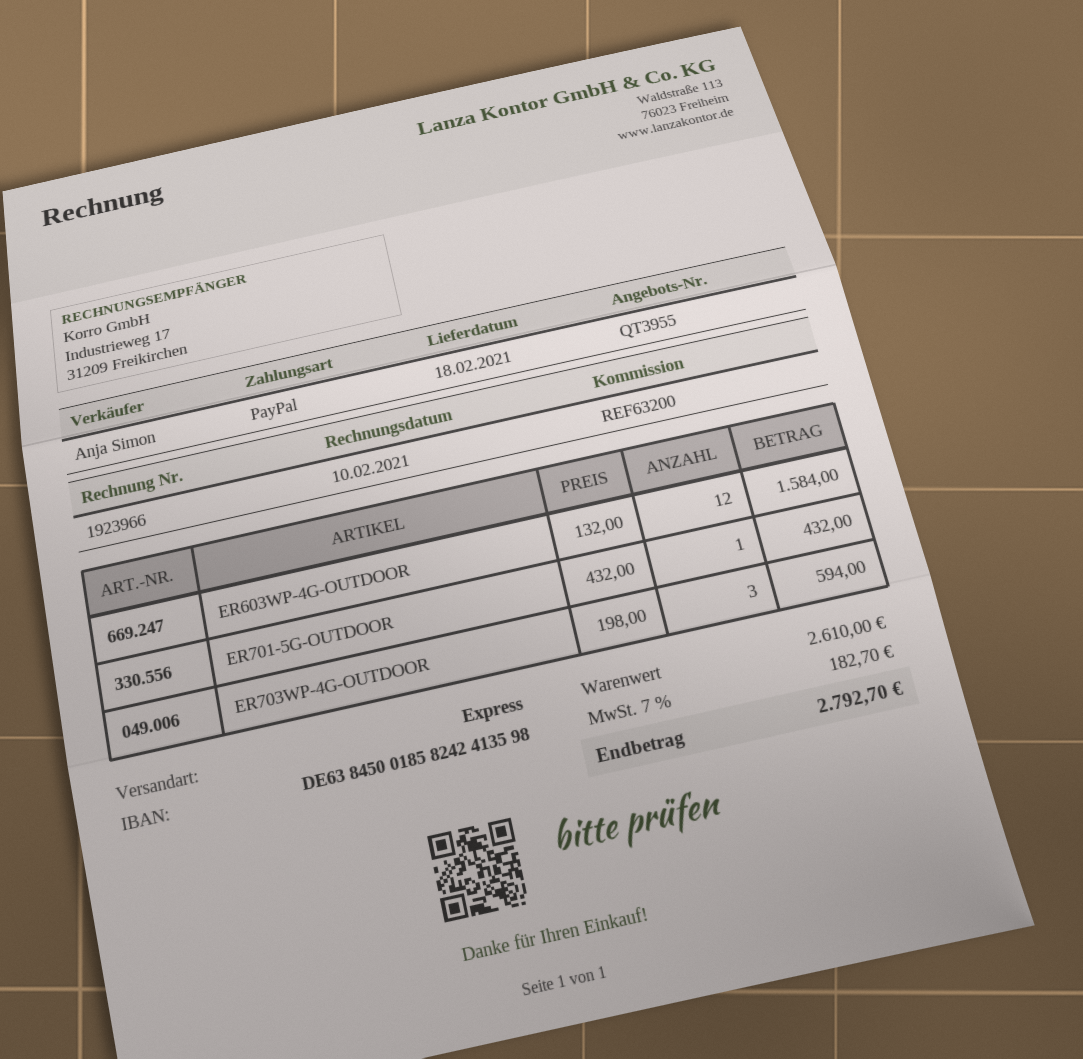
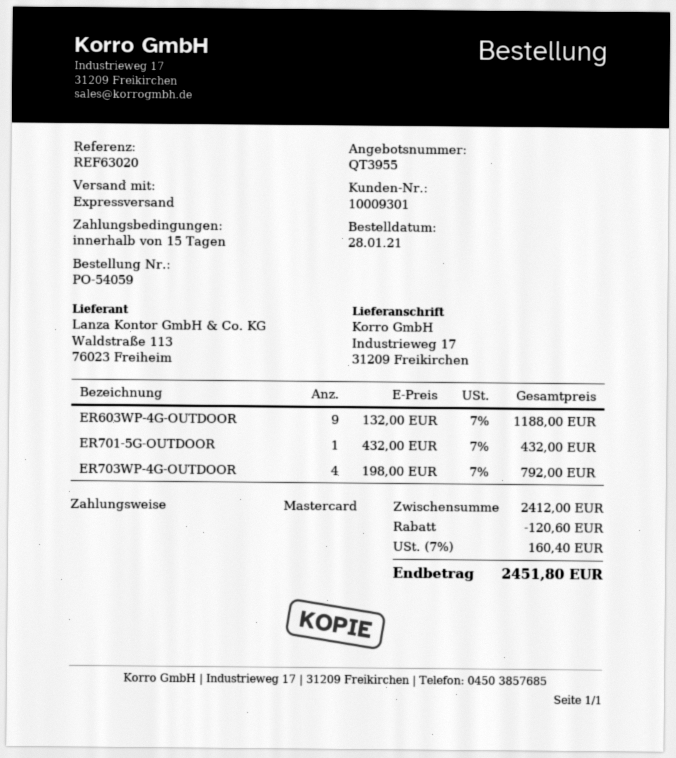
reference: REF63200 -> REF63020
payment method: PayPal -> Mastercard
ER603WP-4G-OUTDOOR: 12 x 132.00 = 1584.00 -> 9 x 132.00 = 1188.00
ER703WP-4G-OUTDOOR: 3 x 198.00 = 594.00 -> 4 x 198.00 = 792.00
subtotal: 2610.00 -> 2412.00
discount: none -> 120.60
tax: 7% = 182.70 -> 7% = 160.40
total: 2792.70 -> 2451.80

